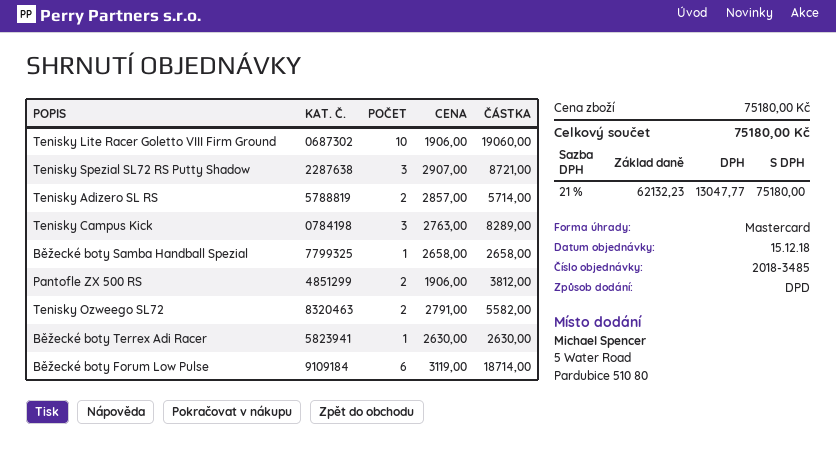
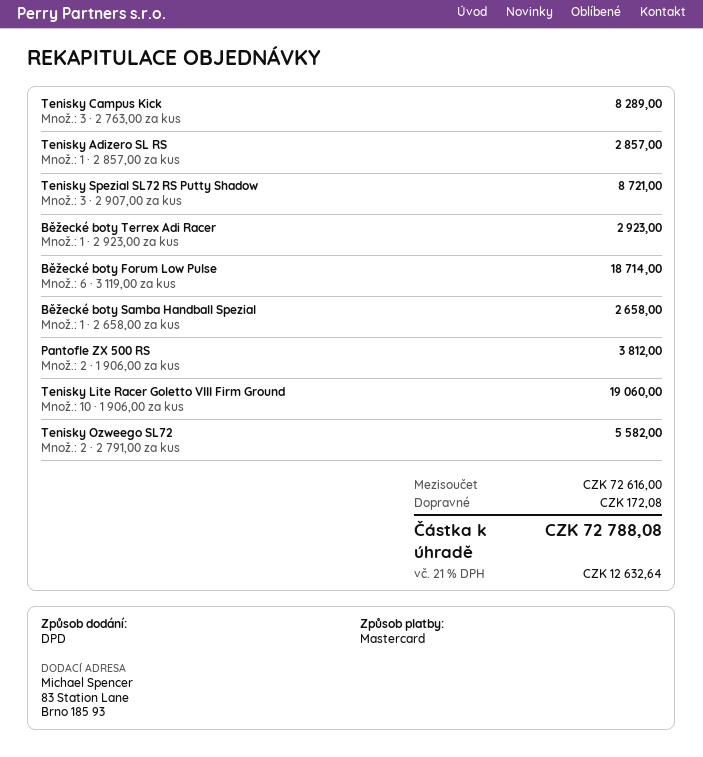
ship to: 5 Water Road, Pardubice 510 80 -> 83 Station Lane, Brno 185 93
Tenisky Adizero SL RS: 2 x 2857.00 = 5714.00 -> 1 x 2857.00 = 2857.00
Běžecké boty Terrex Adi Racer: 1 x 2630.00 = 2630.00 -> 1 x 2923.00 = 2923.00
subtotal: 75180.00 -> 72616.00
shipping: none -> 172.08
tax: 21% = 13047.77 -> 21% = 12632.64
total: 75180.00 -> 72788.08

